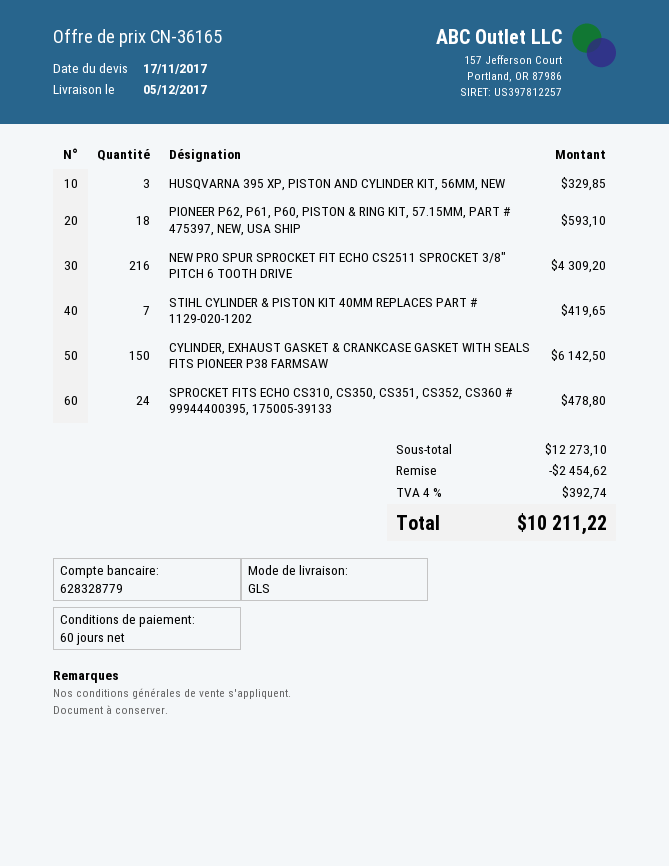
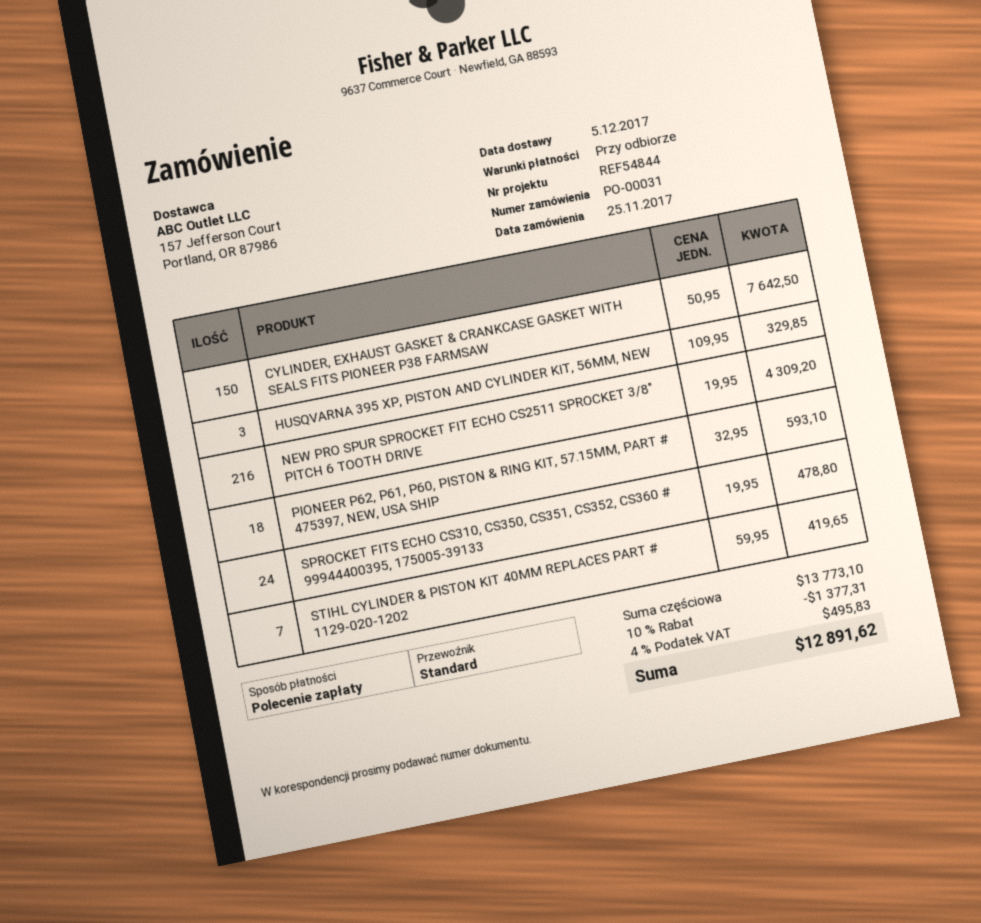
payment terms: 60 days -> on receipt
shipping method: GLS -> standard
CYLINDER, EXHAUST GASKET & CRANKCASE GASKET WITH SEALS FITS PIONEER P38 FARMSAW: 150 for 6142.50 -> 150 for 7642.50
subtotal: 12273.10 -> 13773.10
discount: 2454.62 -> 1377.31
tax: 4% = 392.74 -> 4% = 495.83
total: 10211.22 -> 12891.62

